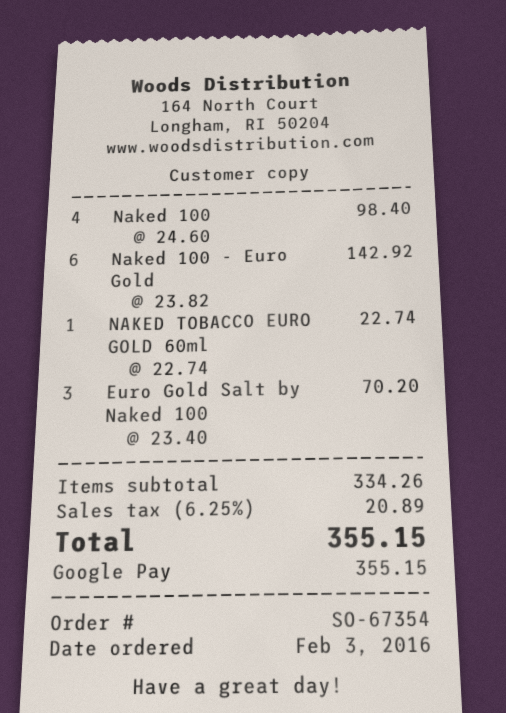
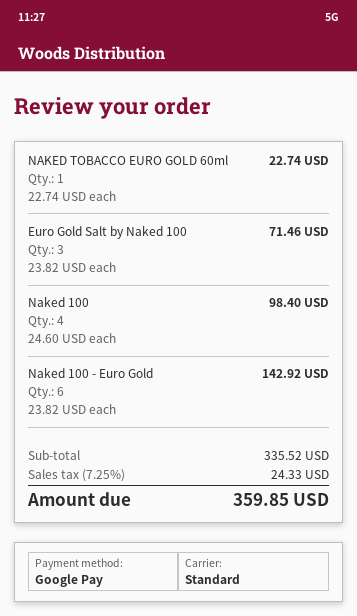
Euro Gold Salt by Naked 100: 3 x 23.40 = 70.20 -> 3 x 23.82 = 71.46
subtotal: 334.26 -> 335.52
tax: 6.25% = 20.89 -> 7.25% = 24.33
total: 355.15 -> 359.85

